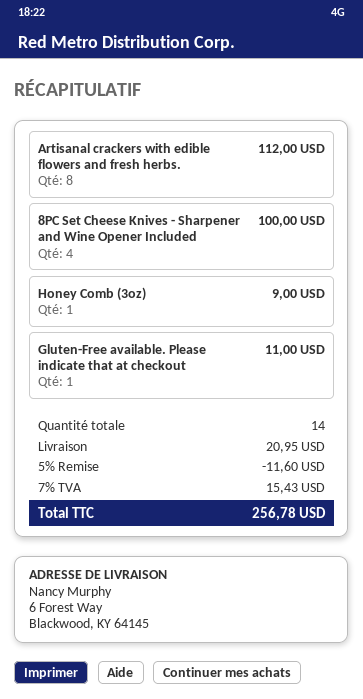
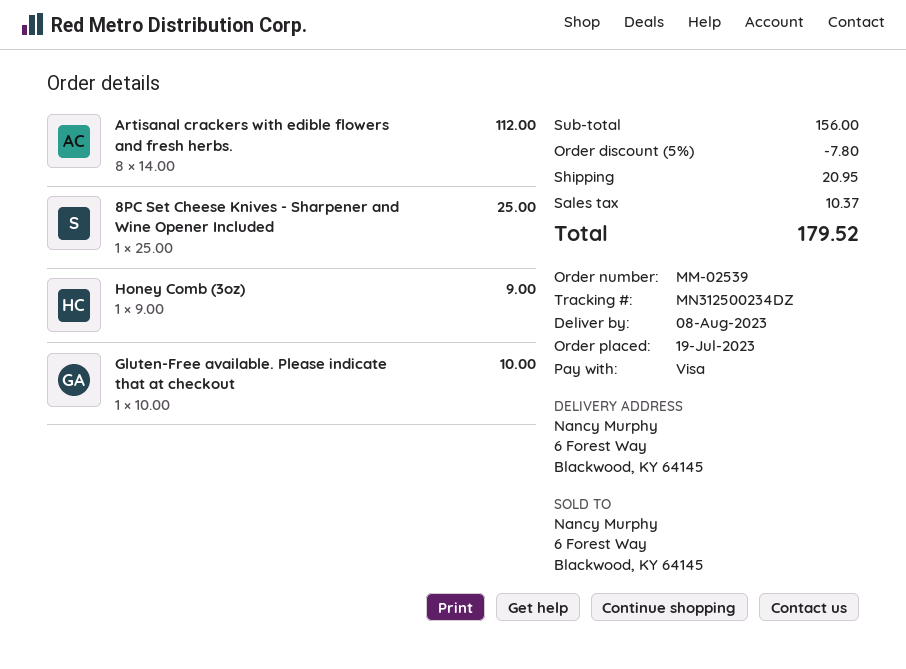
8PC Set Cheese Knives - Sharpener and Wine Opener Included: 4 for 100.00 -> 1 for 25.00
Gluten-Free available. Please indicate that at checkout: 1 for 11.00 -> 1 for 10.00
discount: 5% = 11.60 -> 5% = 7.80
tax: 15.43 -> 10.37
total: 256.78 -> 179.52

